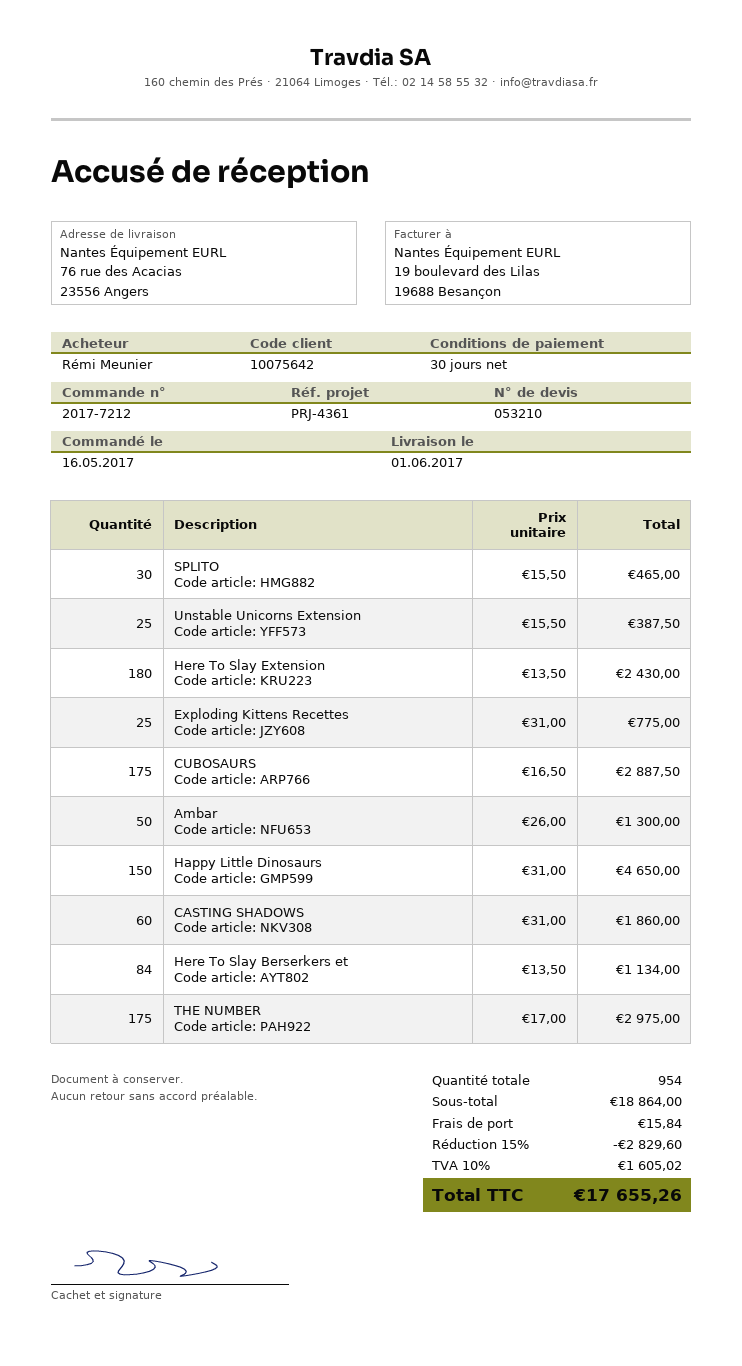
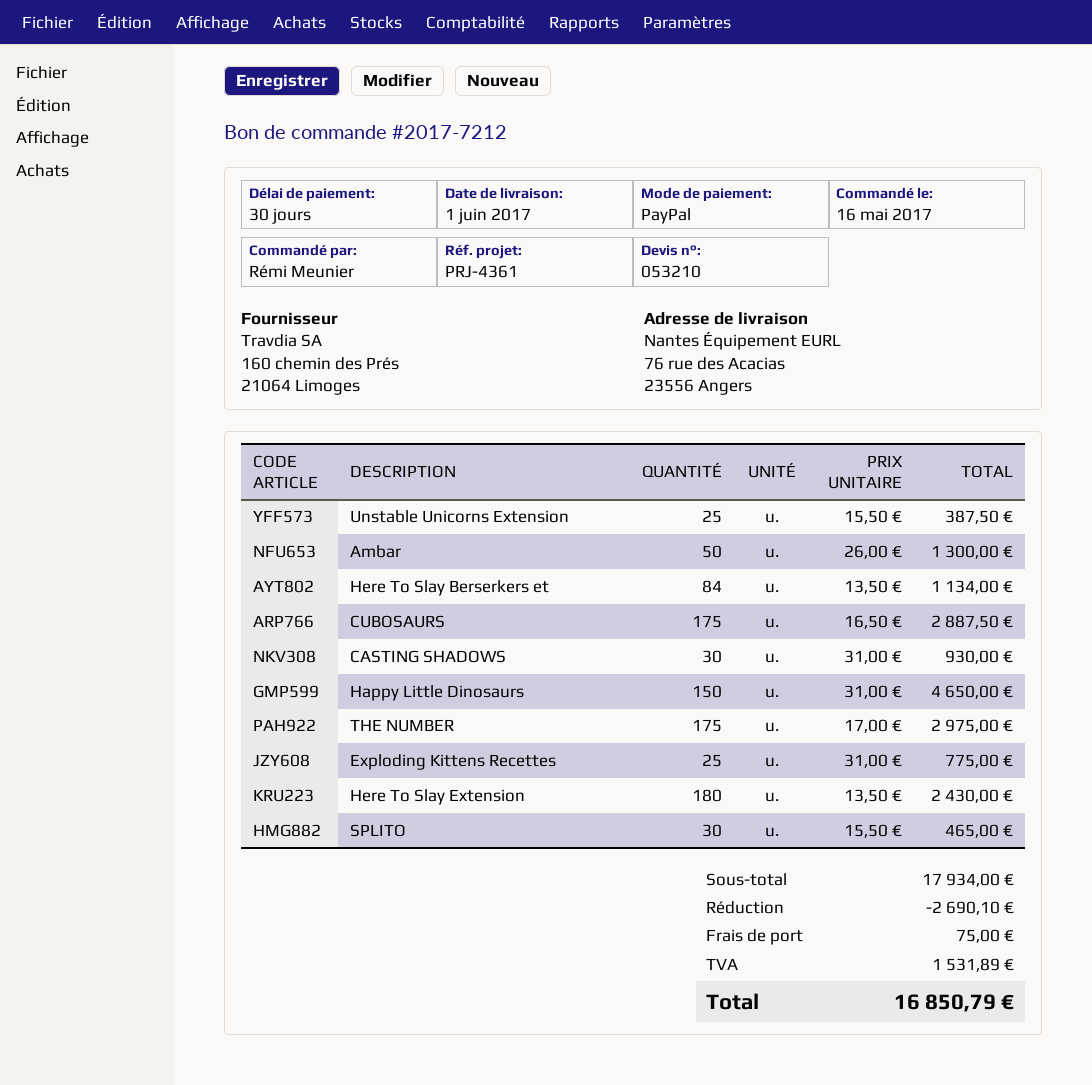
CASTING SHADOWS: 60 x 31.00 = 1860.00 -> 30 x 31.00 = 930.00
subtotal: 18864.00 -> 17934.00
discount: 2829.60 -> 2690.10
shipping: 15.84 -> 75.00
tax: 1605.02 -> 1531.89
total: 17655.26 -> 16850.79

